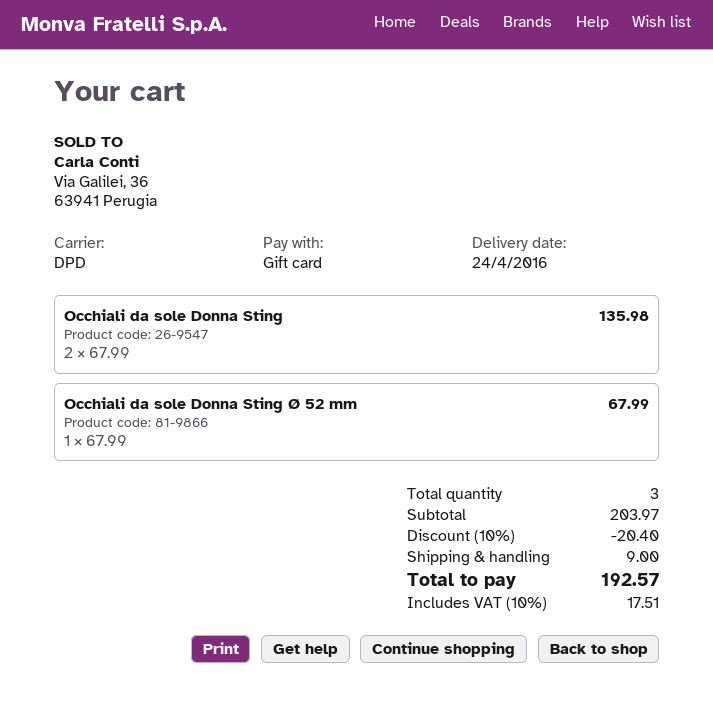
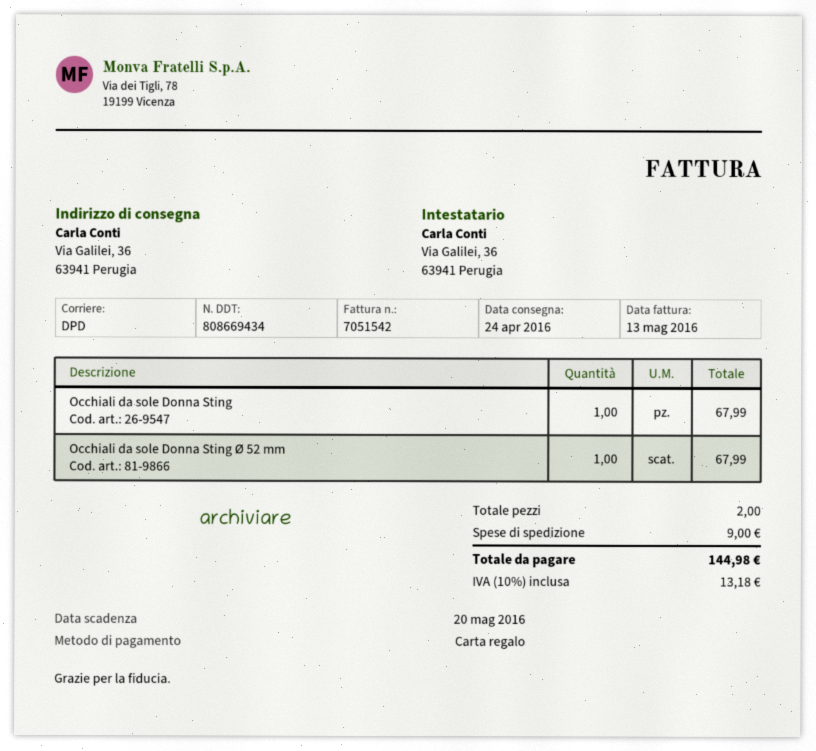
Occhiali da sole Donna Sting: 2 for 135.98 -> 1 for 67.99
total quantity: 3 -> 2
discount: 10% = 20.40 -> none
tax: 10% = 17.51 -> 10% = 13.18
total: 192.57 -> 144.98

